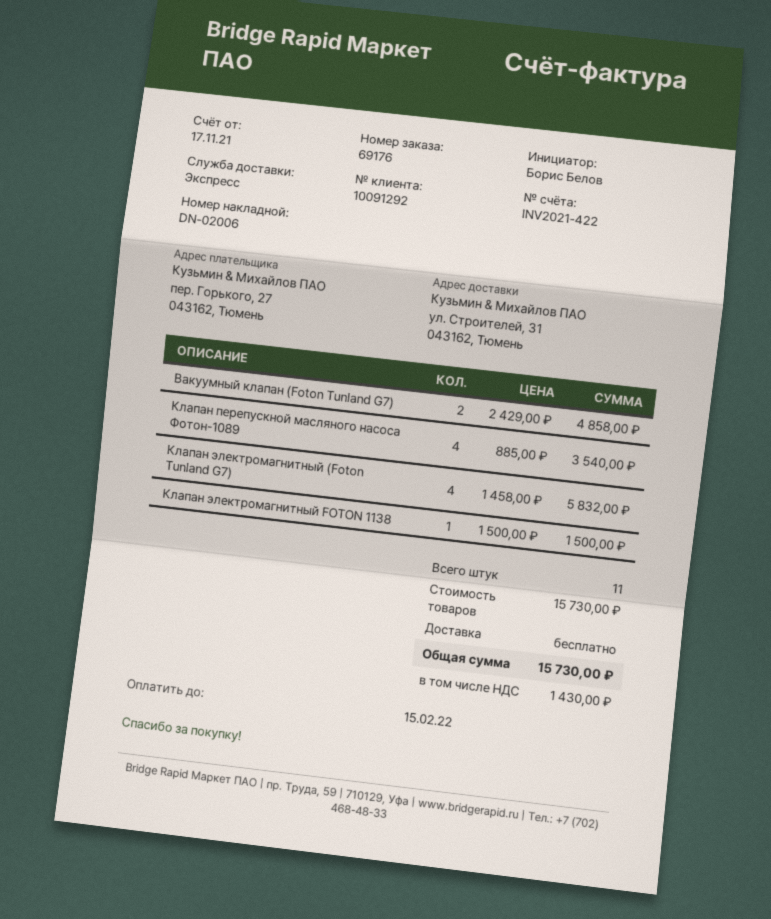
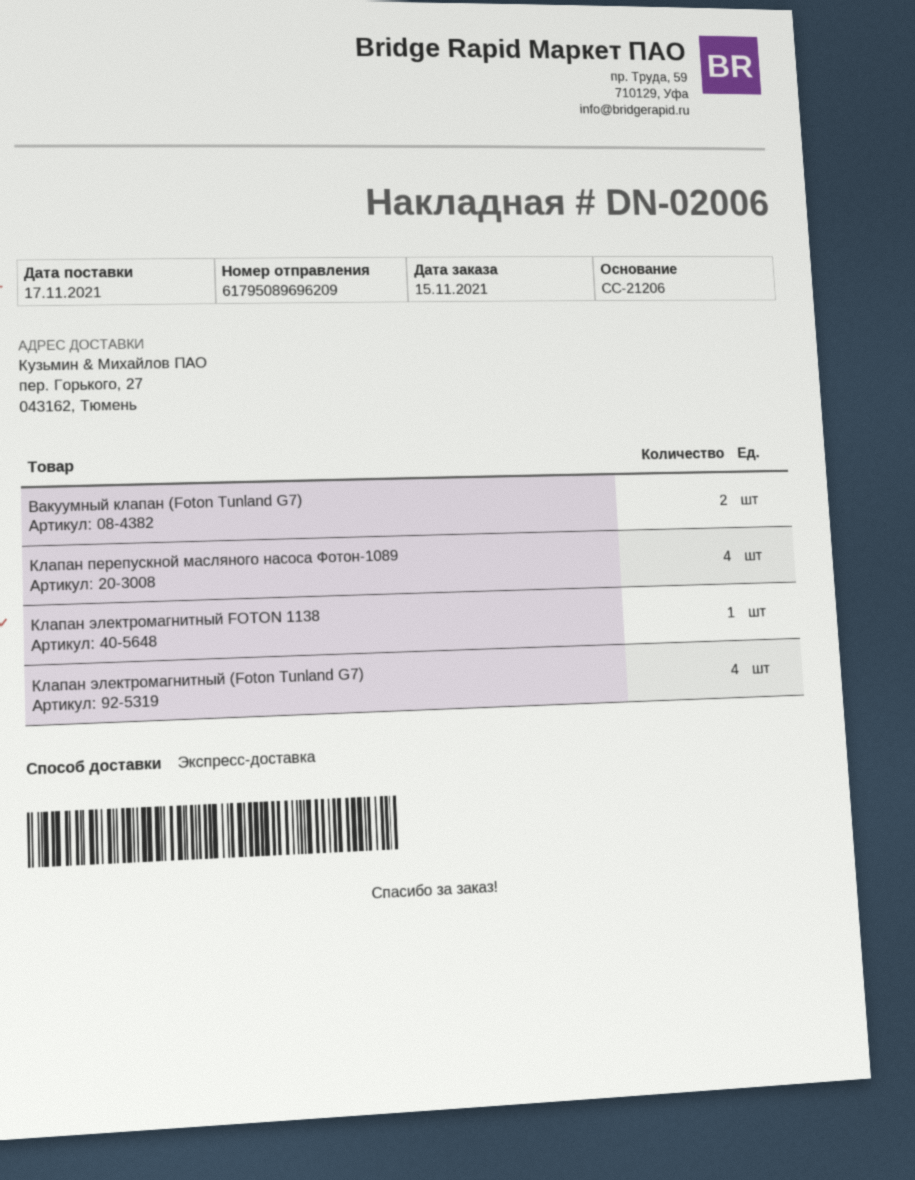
ship to: ул. Строителей, 31, 043162, Тюмень -> пер. Горького, 27, 043162, Тюмень

